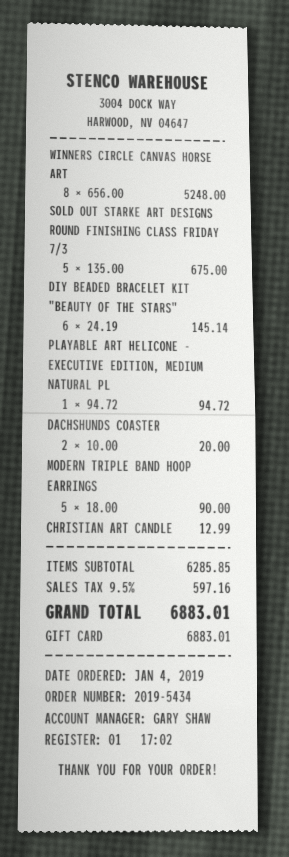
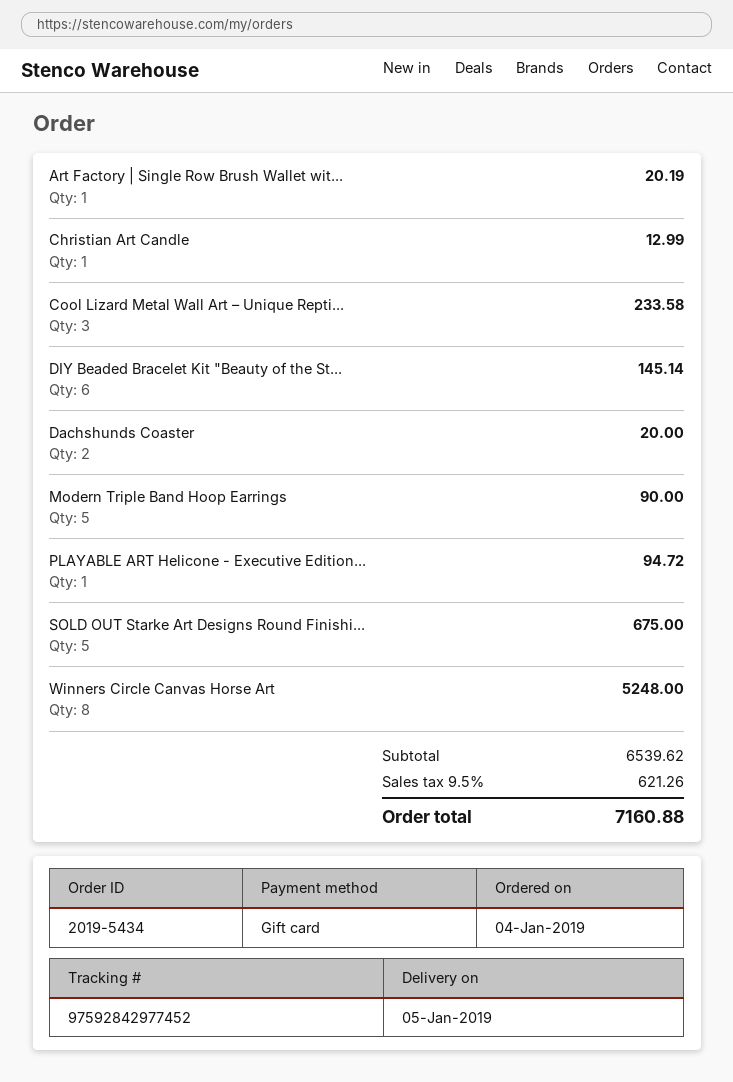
Art Factory | Single Row Brush Wallet wit...: none -> 1 for 20.19
Cool Lizard Metal Wall Art – Unique Repti...: none -> 3 for 233.58
subtotal: 6285.85 -> 6539.62
tax: 9.5% = 597.16 -> 9.5% = 621.26
total: 6883.01 -> 7160.88

